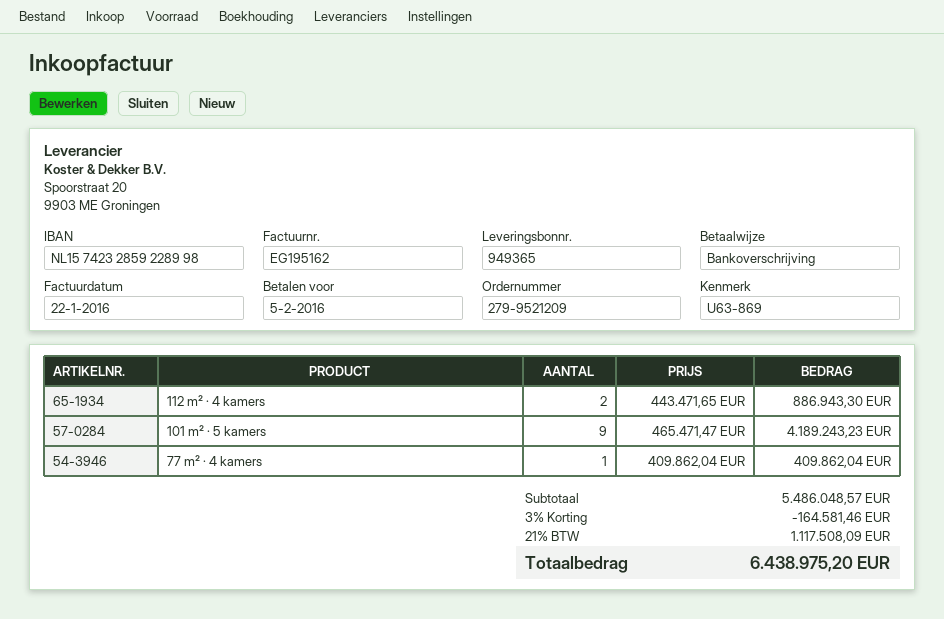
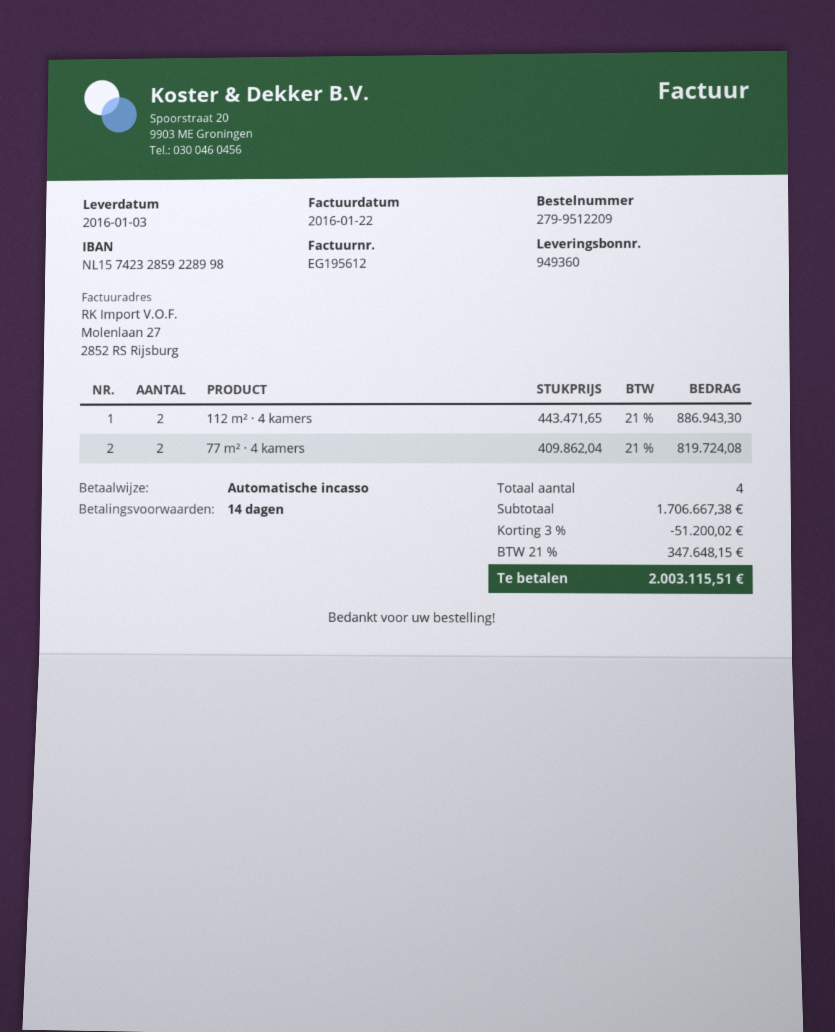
order number: 279-9521209 -> 279-9512209
delivery note number: 949365 -> 949360
invoice number: EG195162 -> EG195612
payment method: bank transfer -> direct debit
101 m² · 5 kamers: 9 x 465471.47 = 4189243.23 -> none
77 m² · 4 kamers: 1 x 409862.04 = 409862.04 -> 2 x 409862.04 = 819724.08
subtotal: 5486048.57 -> 1706667.38
discount: 3% = 164581.46 -> 3% = 51200.02
tax: 21% = 1117508.09 -> 21% = 347648.15
total: 6438975.20 -> 2003115.51

